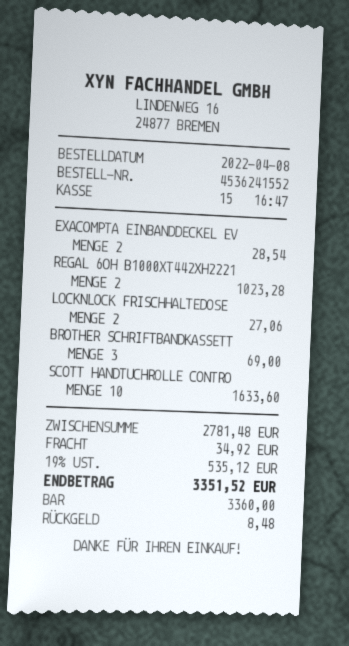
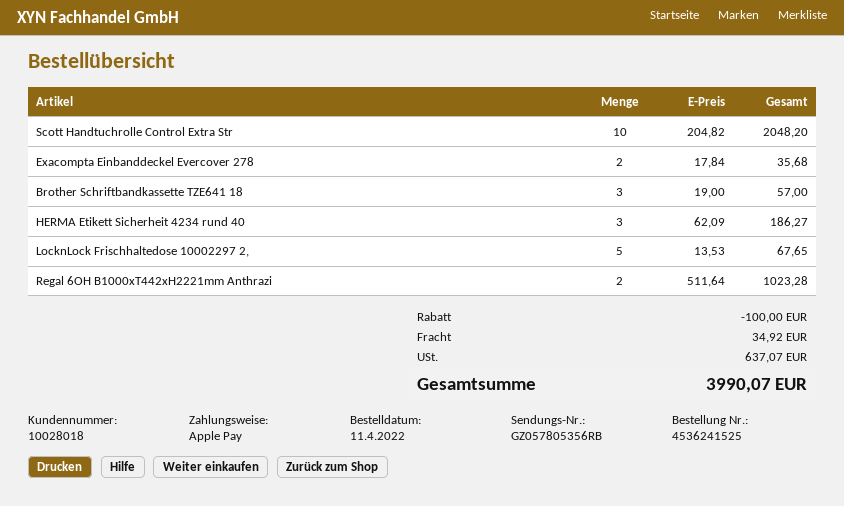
order number: 4536241552 -> 4536241525
order date: 2022-04-08 -> 2022-04-11
payment method: cash -> Apple Pay
EXACOMPTA EINBANDDECKEL EV: 2 for 28.54 -> 2 for 35.68
LOCKNLOCK FRISCHHALTEDOSE: 2 for 27.06 -> 5 for 67.65
BROTHER SCHRIFTBANDKASSETT: 3 for 69.00 -> 3 for 57.00
SCOTT HANDTUCHROLLE CONTRO: 10 for 1633.60 -> 10 for 2048.20
HERMA Etikett Sicherheit 4234 rund 40: none -> 3 for 186.27
discount: none -> 100.00
tax: 535.12 -> 637.07
total: 3351.52 -> 3990.07

